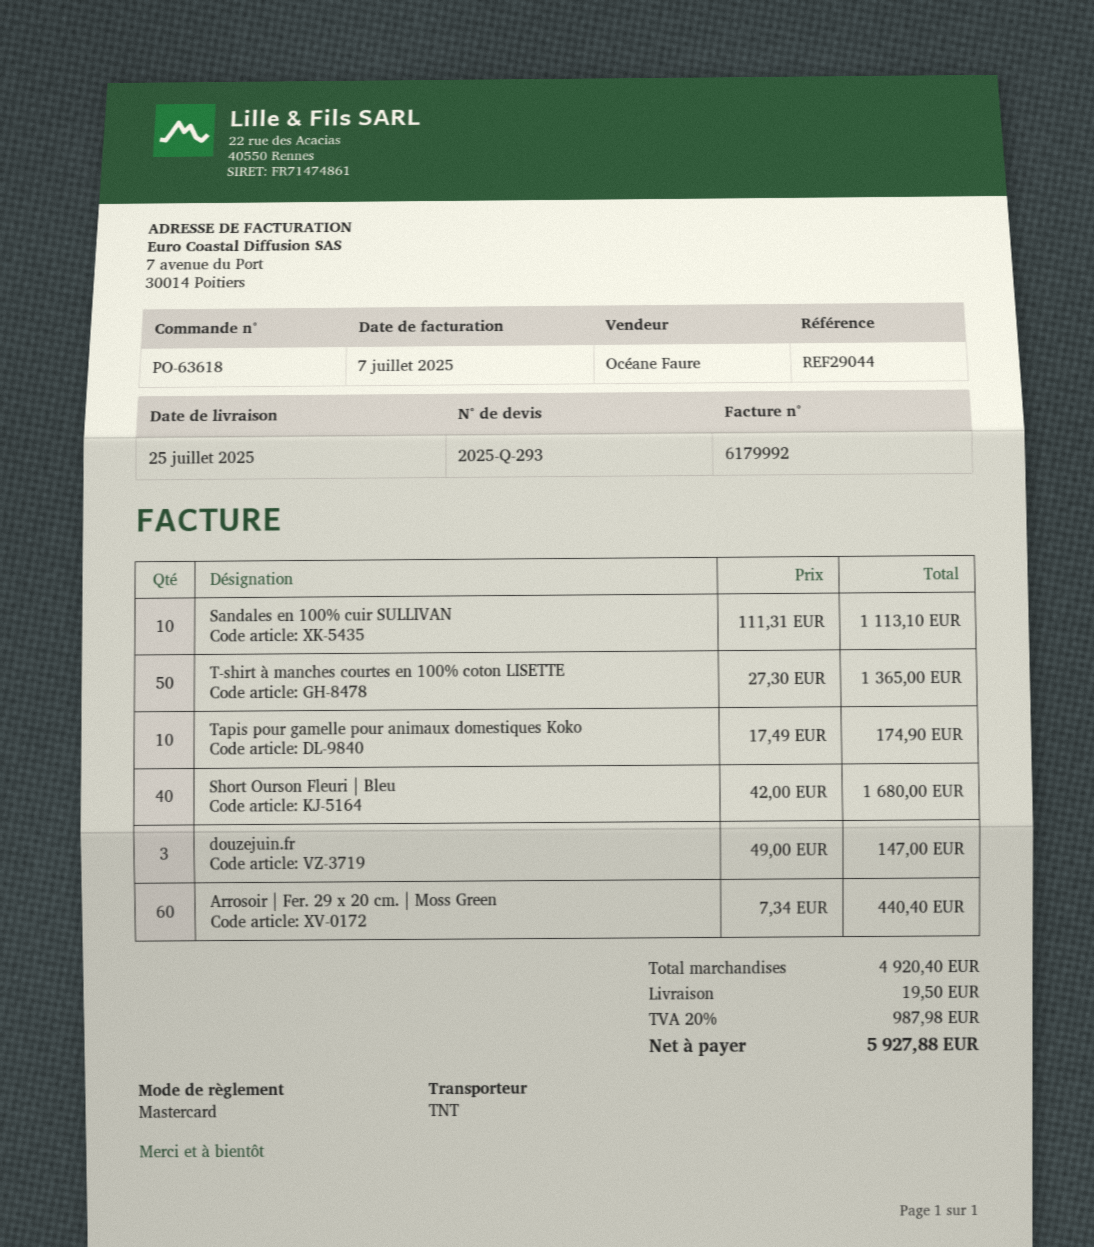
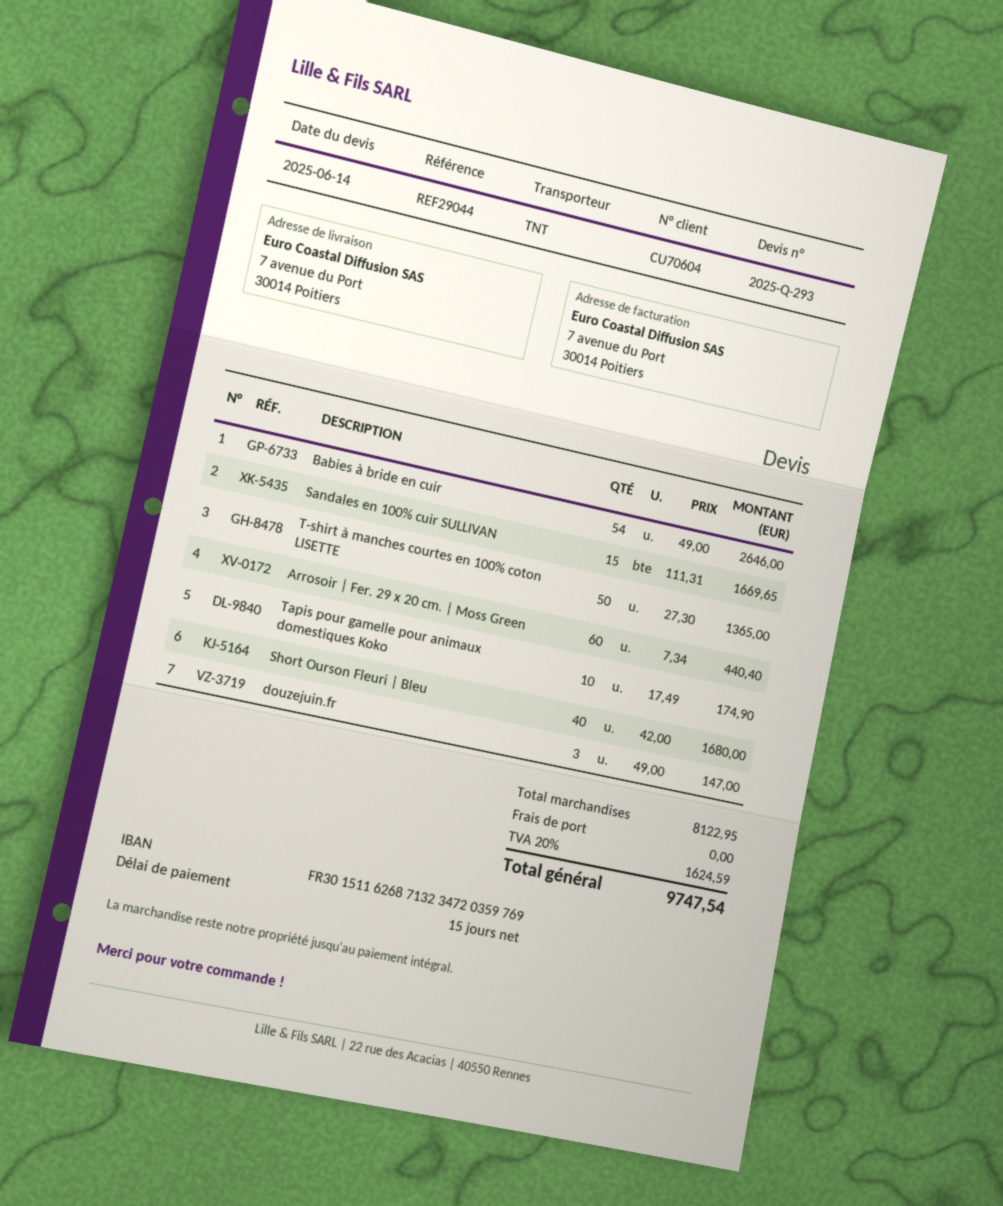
Sandales en 100% cuir SULLIVAN: 10 x 111.31 = 1113.10 -> 15 x 111.31 = 1669.65
Babies à bride en cuir: none -> 54 x 49.00 = 2646.00
subtotal: 4920.40 -> 8122.95
shipping: 19.50 -> 0.00
tax: 20% = 987.98 -> 20% = 1624.59
total: 5927.88 -> 9747.54

